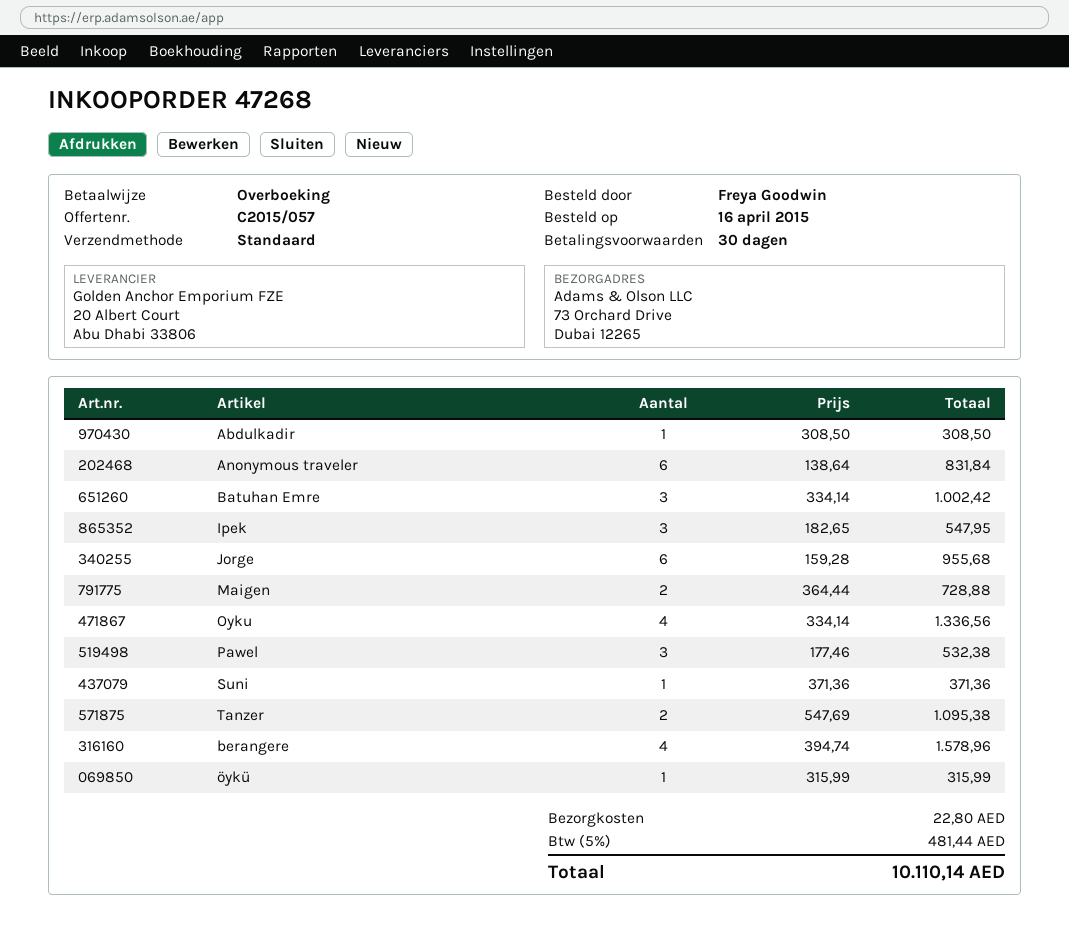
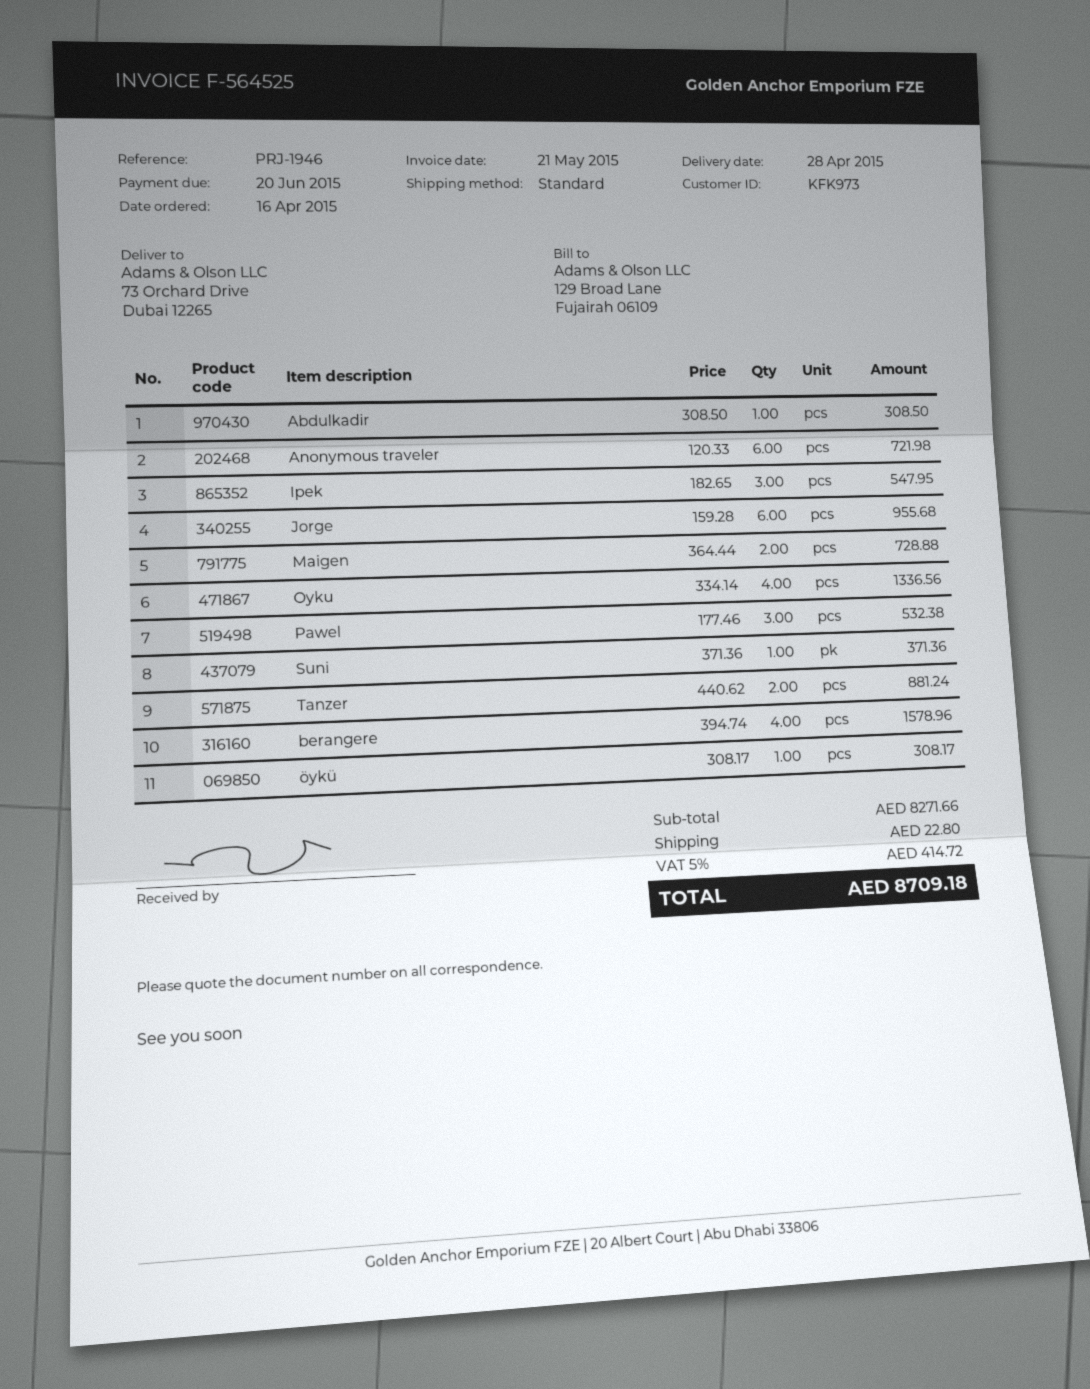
Anonymous traveler: 6 x 138.64 = 831.84 -> 6 x 120.33 = 721.98
Batuhan Emre: 3 x 334.14 = 1002.42 -> none
Tanzer: 2 x 547.69 = 1095.38 -> 2 x 440.62 = 881.24
öykü: 1 x 315.99 = 315.99 -> 1 x 308.17 = 308.17
tax: 5% = 481.44 -> 5% = 414.72
total: 10110.14 -> 8709.18

